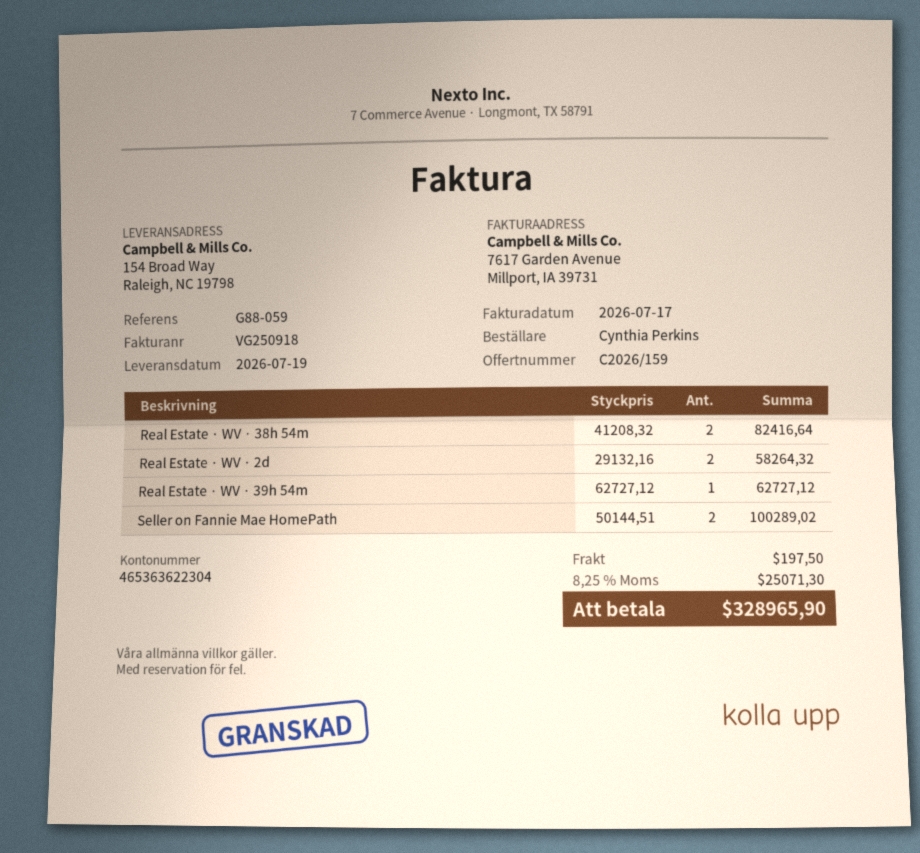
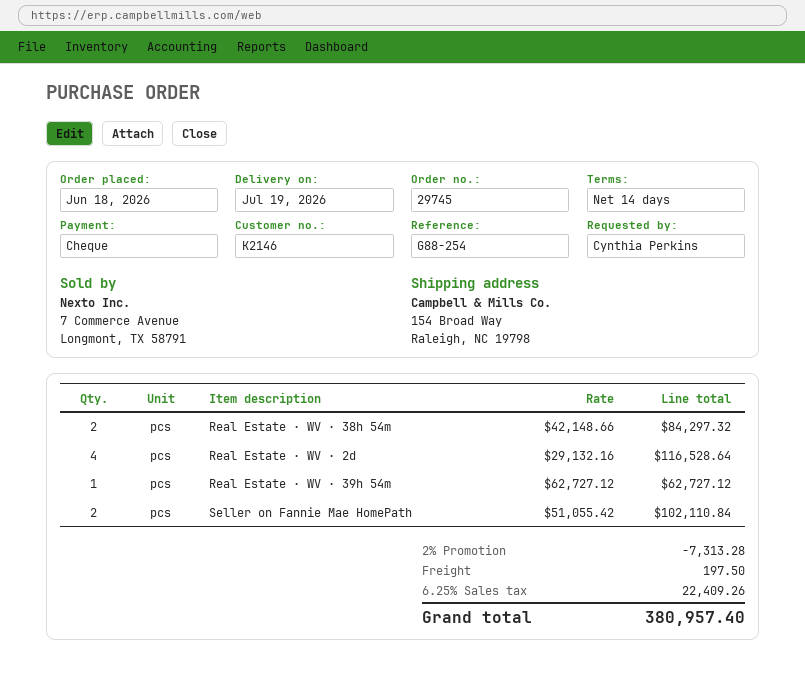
reference: G88-059 -> G88-254
Real Estate · WV · 38h 54m: 2 x 41208.32 = 82416.64 -> 2 x 42148.66 = 84297.32
Real Estate · WV · 2d: 2 x 29132.16 = 58264.32 -> 4 x 29132.16 = 116528.64
Seller on Fannie Mae HomePath: 2 x 50144.51 = 100289.02 -> 2 x 51055.42 = 102110.84
discount: none -> 2% = 7313.28
tax: 8.25% = 25071.30 -> 6.25% = 22409.26
total: 328965.90 -> 380957.40

